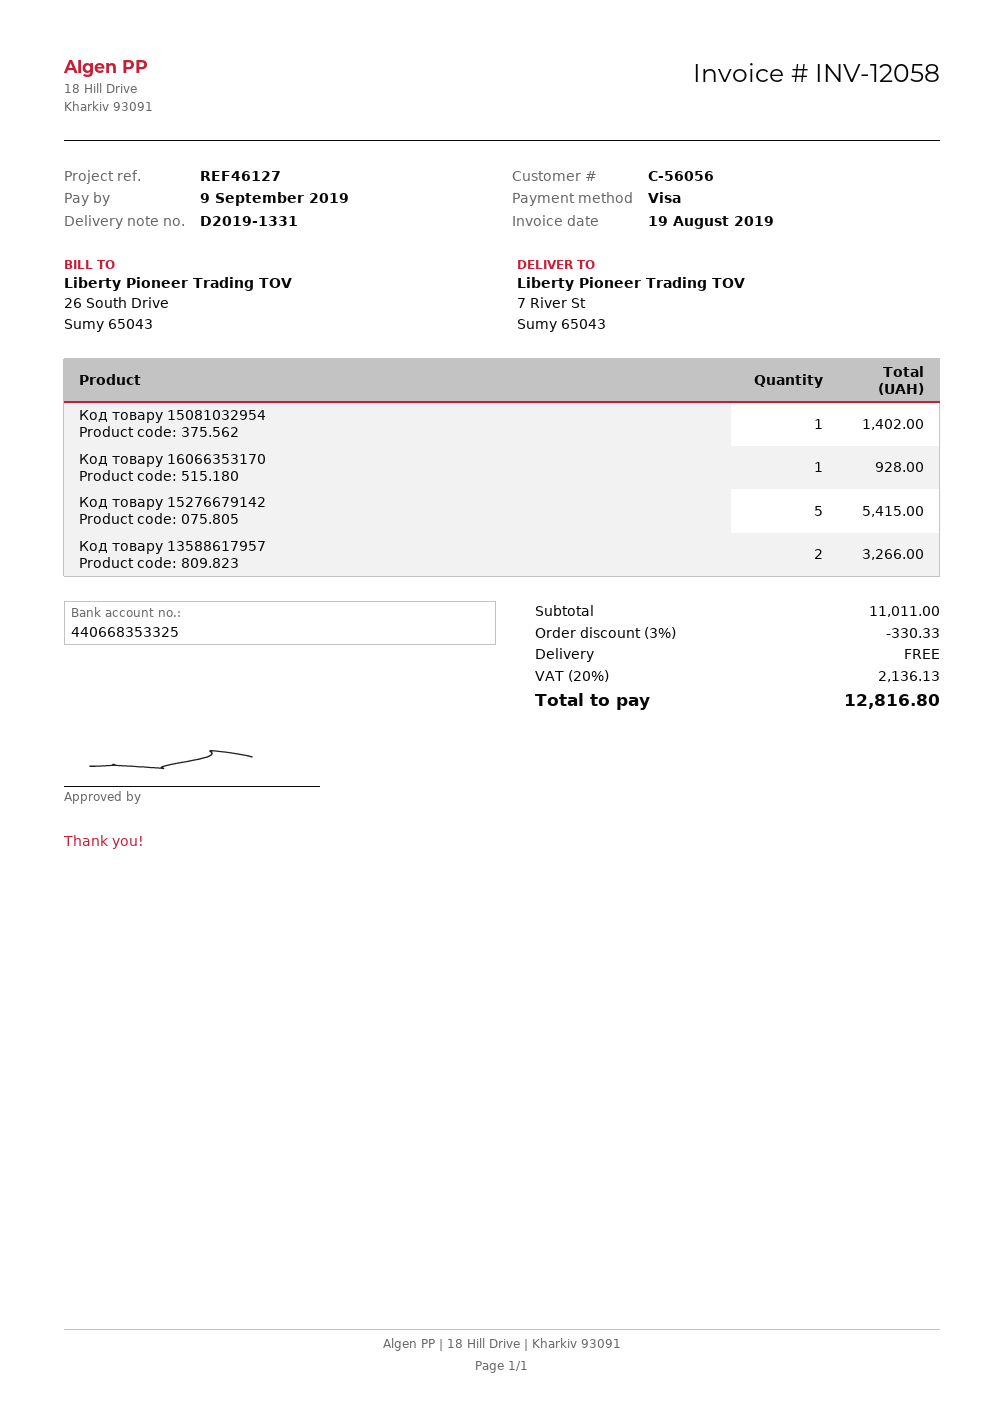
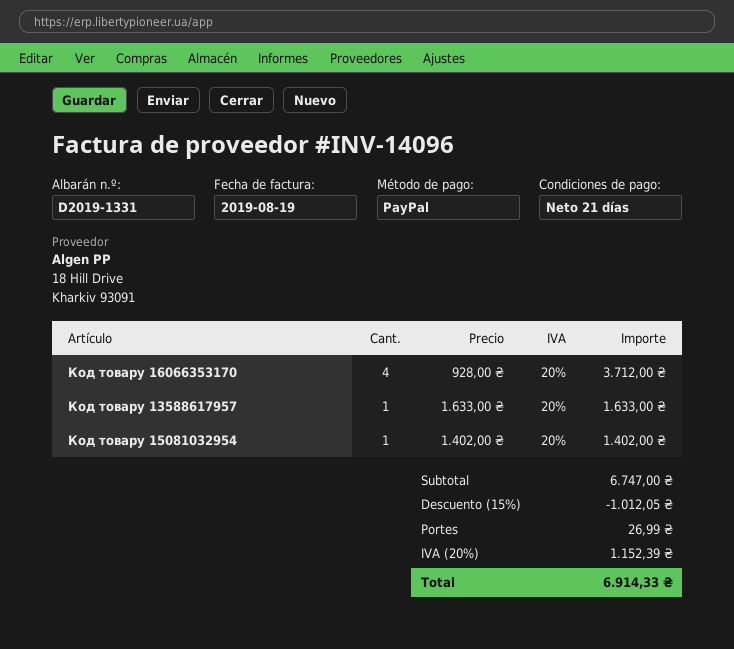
invoice number: INV-12058 -> INV-14096
payment method: Visa -> PayPal
Код товару 16066353170: 1 for 928.00 -> 4 for 3712.00
Код товару 15276679142: 5 for 5415.00 -> none
Код товару 13588617957: 2 for 3266.00 -> 1 for 1633.00
subtotal: 11011.00 -> 6747.00
discount: 3% = 330.33 -> 15% = 1012.05
shipping: 0.00 -> 26.99
tax: 20% = 2136.13 -> 20% = 1152.39
total: 12816.80 -> 6914.33

